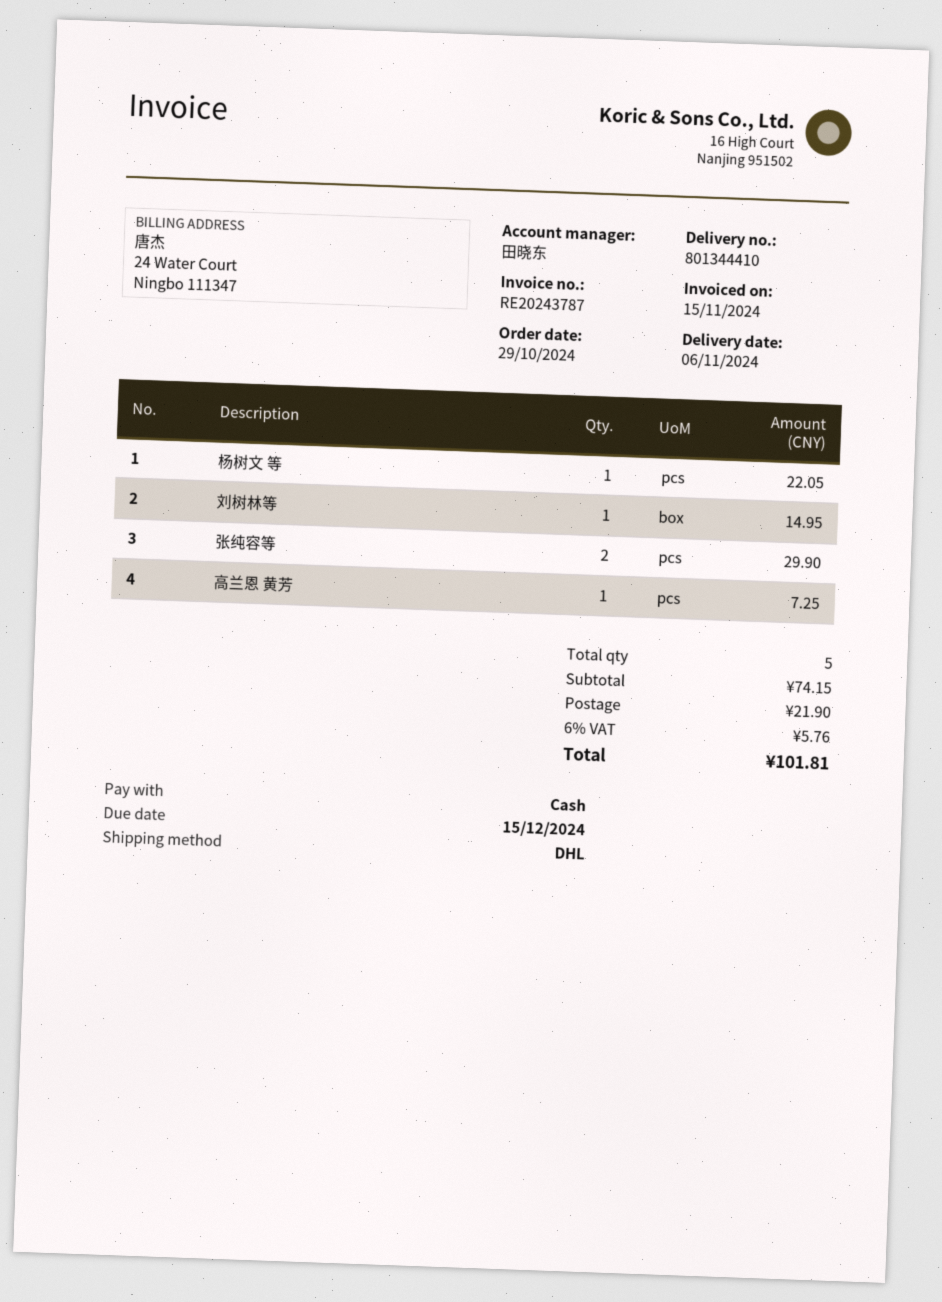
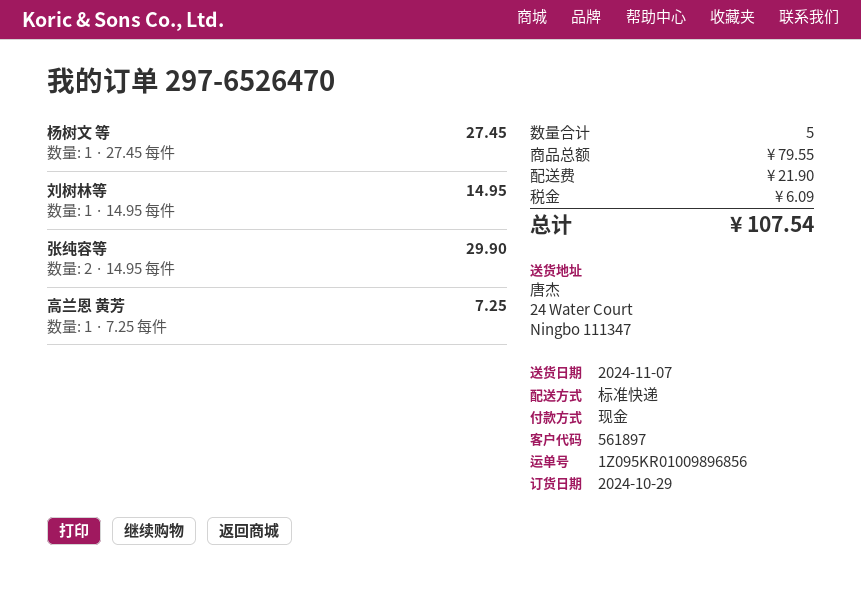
delivery date: 2024-11-06 -> 2024-11-07
shipping method: DHL -> standard
杨树文 等: 1 for 22.05 -> 1 for 27.45
subtotal: 74.15 -> 79.55
tax: 5.76 -> 6.09
total: 101.81 -> 107.54

